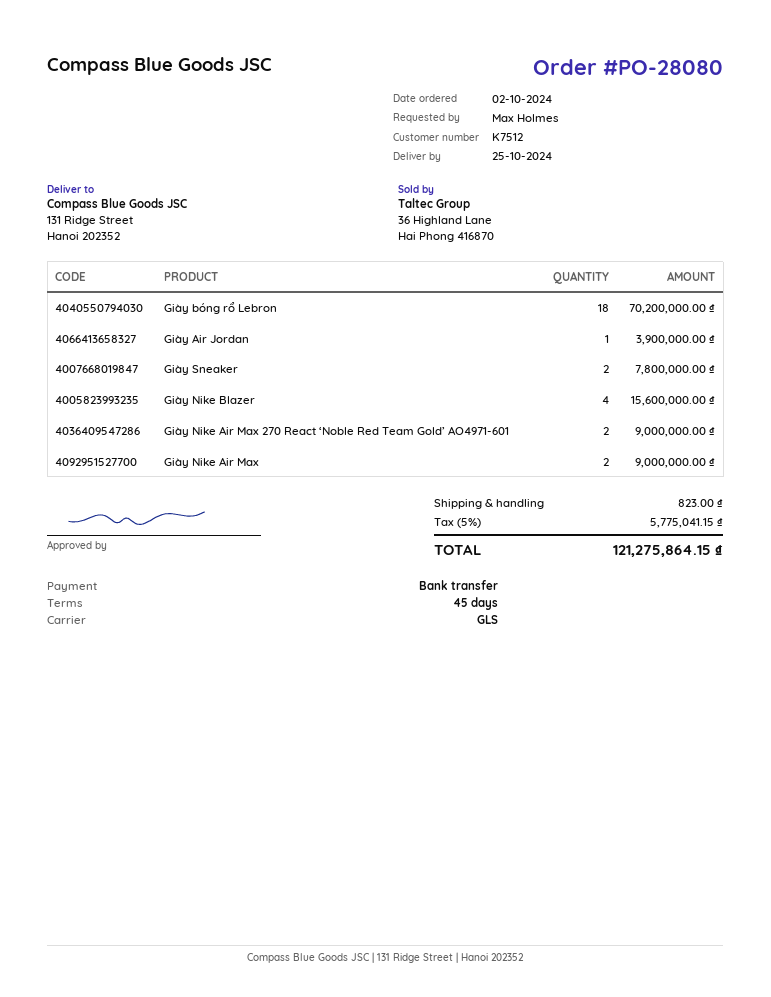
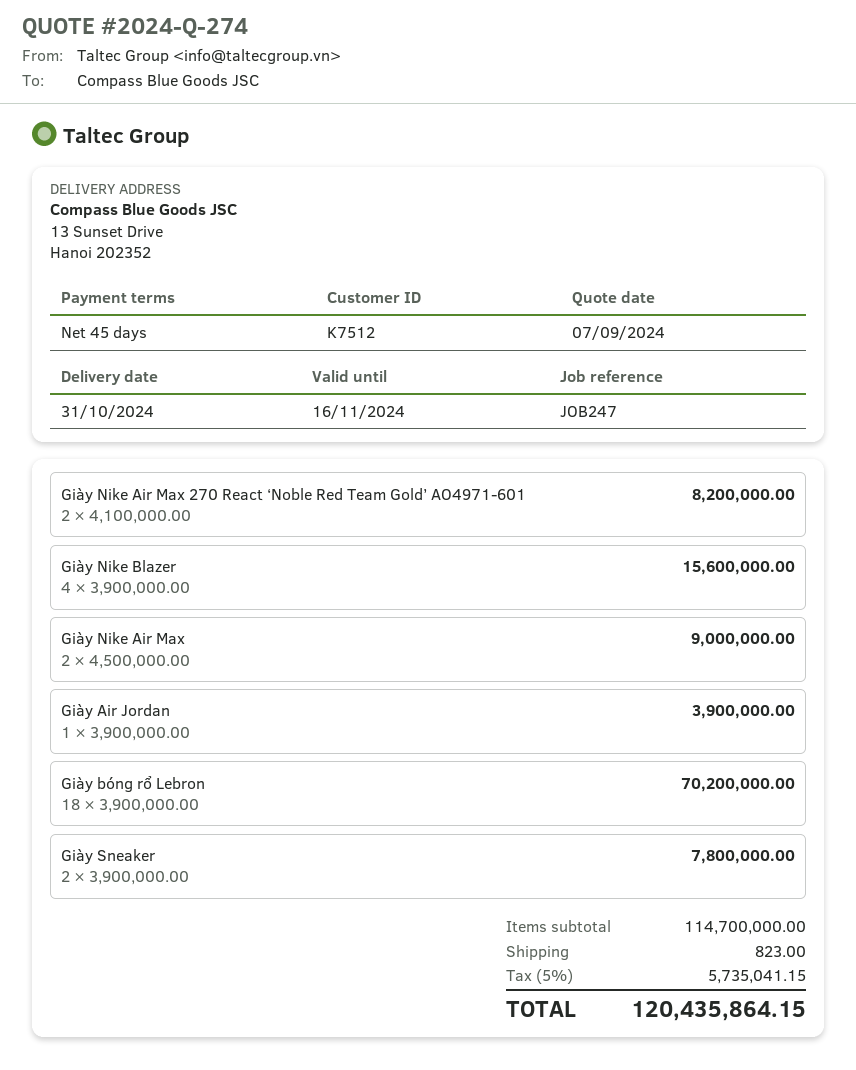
delivery date: 2024-10-25 -> 2024-10-31
ship to: 131 Ridge Street, Hanoi 202352 -> 13 Sunset Drive, Hanoi 202352
Giày Nike Air Max 270 React ‘Noble Red Team Gold’ AO4971-601: 2 for 9000000.00 -> 2 for 8200000.00
tax: 5% = 5775041.15 -> 5% = 5735041.15
total: 121275864.15 -> 120435864.15

